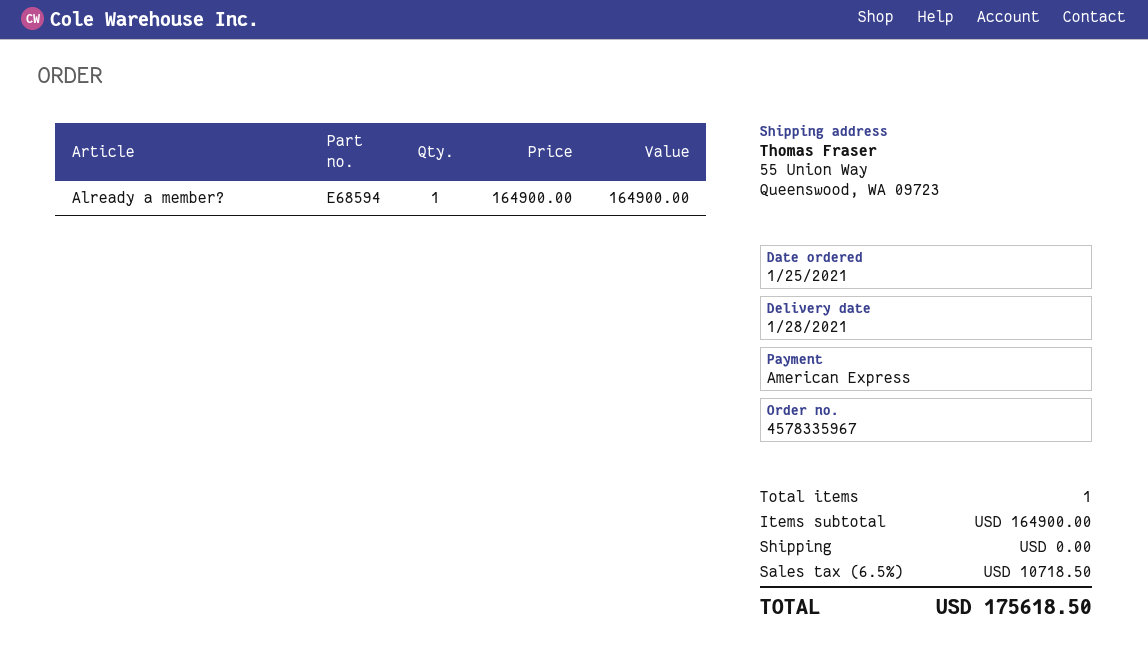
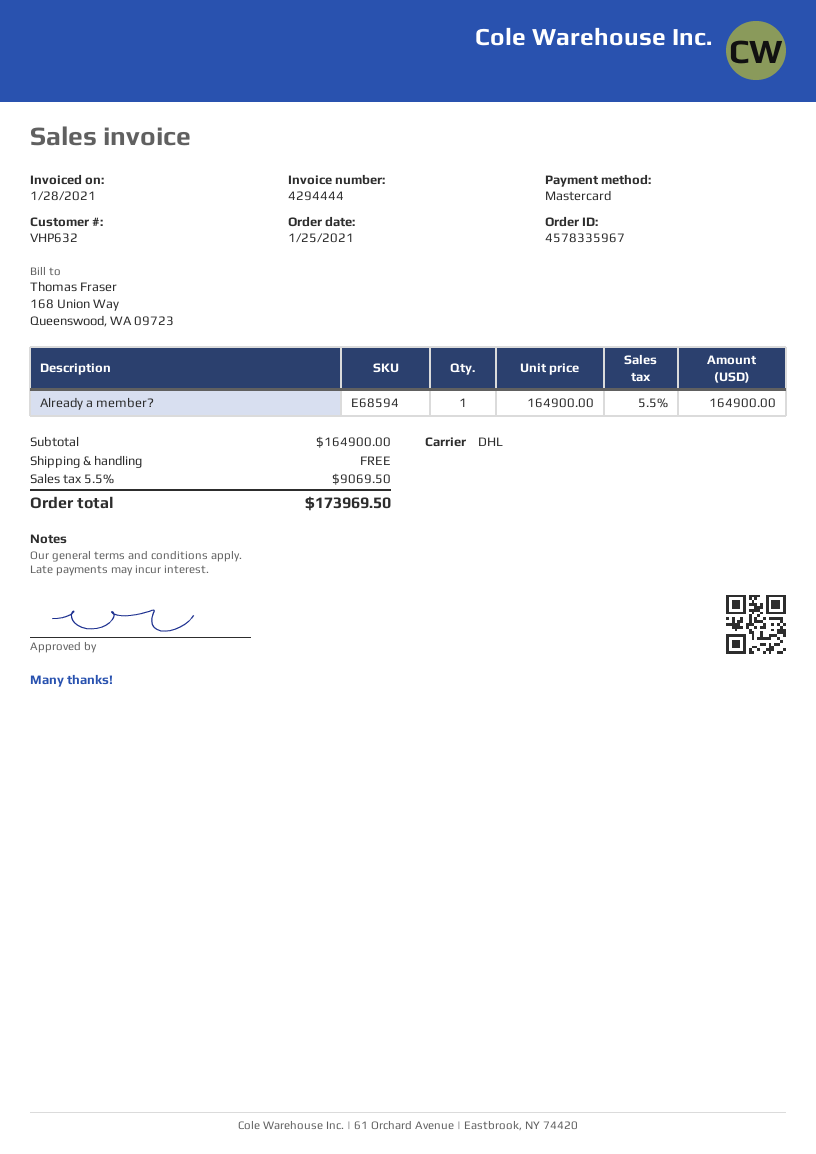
payment method: American Express -> Mastercard
tax: 6.5% = 10718.50 -> 5.5% = 9069.50
total: 175618.50 -> 173969.50

